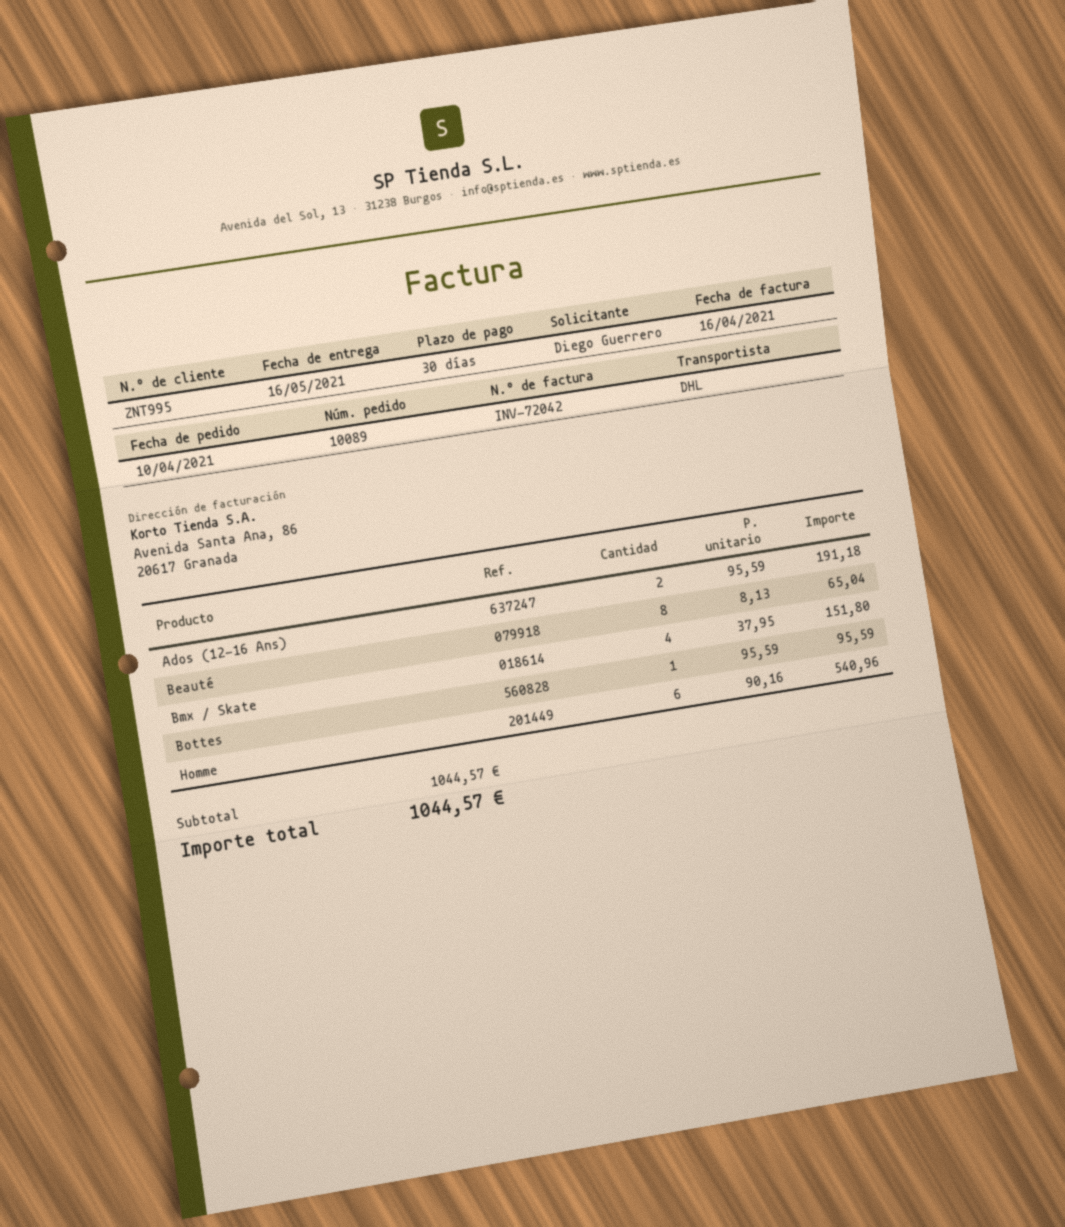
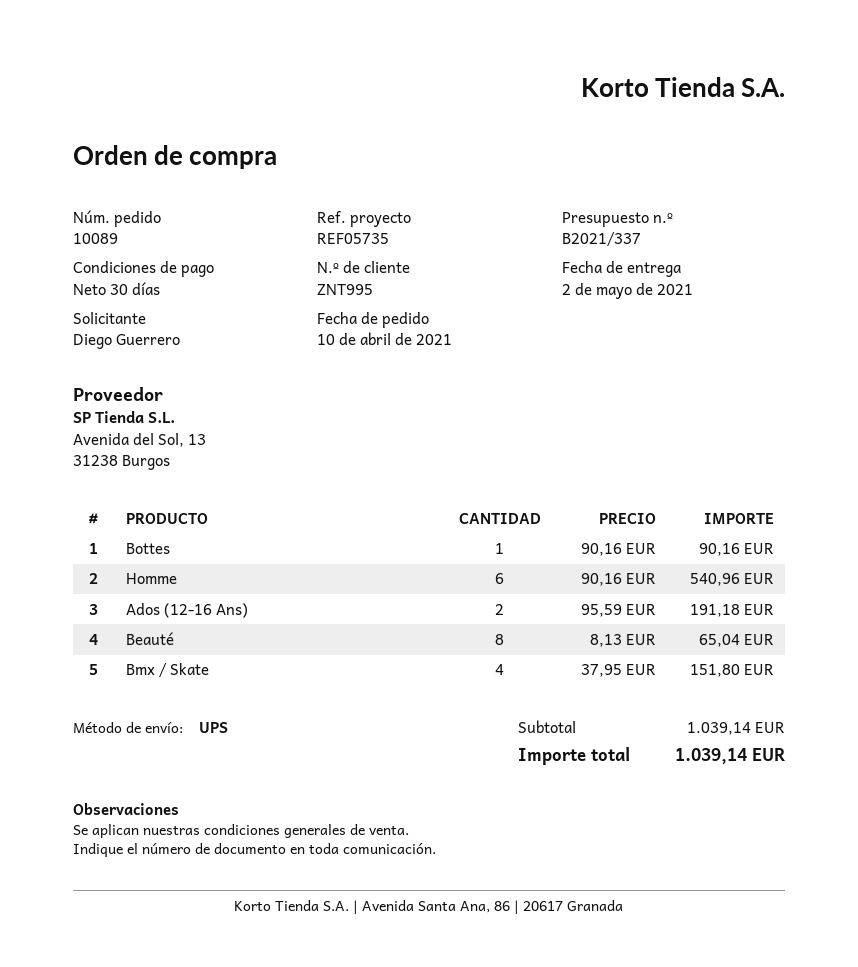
delivery date: 2021-05-16 -> 2021-05-02
shipping method: DHL -> UPS
Bottes: 1 x 95.59 = 95.59 -> 1 x 90.16 = 90.16
subtotal: 1044.57 -> 1039.14
total: 1044.57 -> 1039.14

